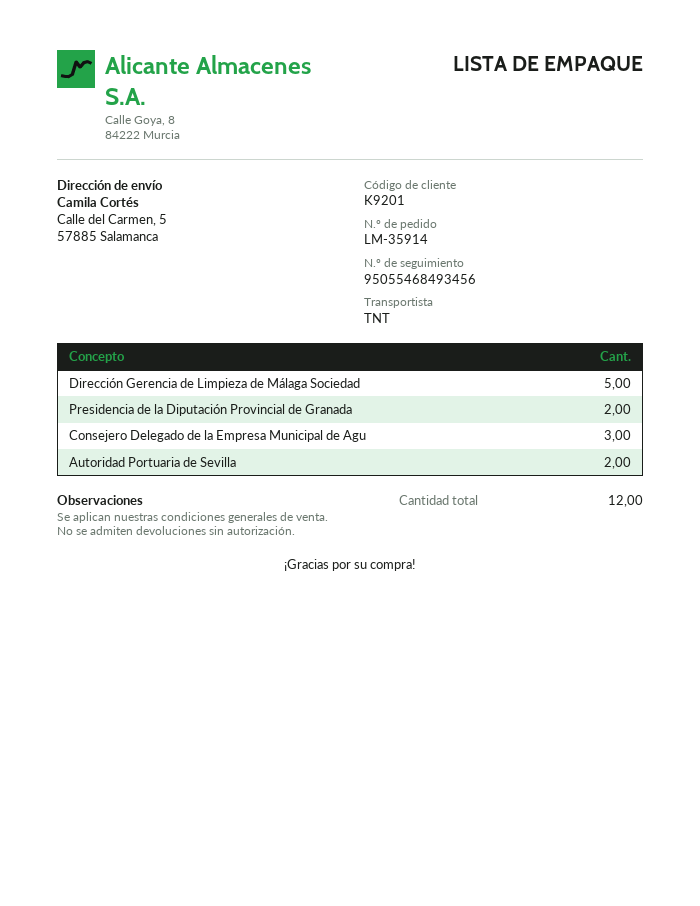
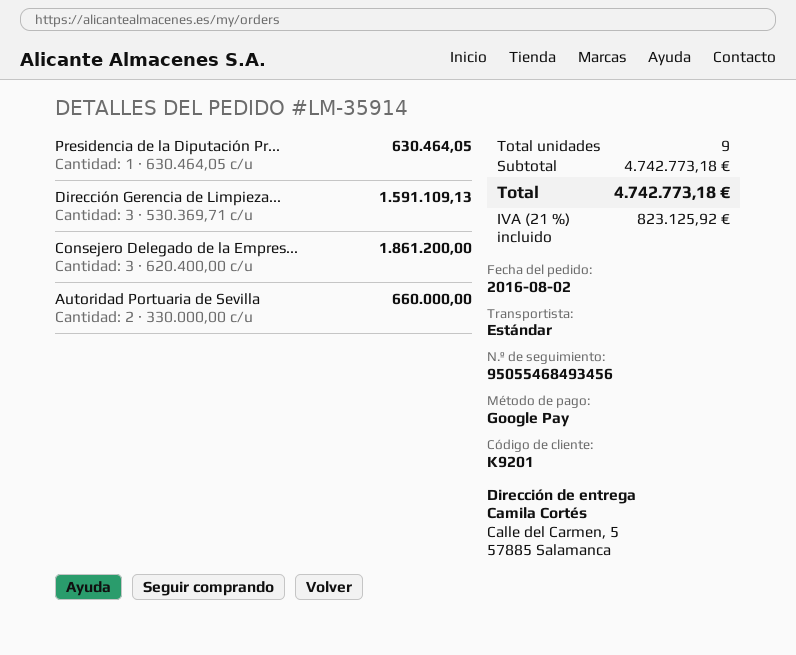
shipping method: TNT -> standard
Dirección Gerencia de Limpieza de Málaga Sociedad: 5 -> 3
Presidencia de la Diputación Provincial de Granada: 2 -> 1
total quantity: 12 -> 9

